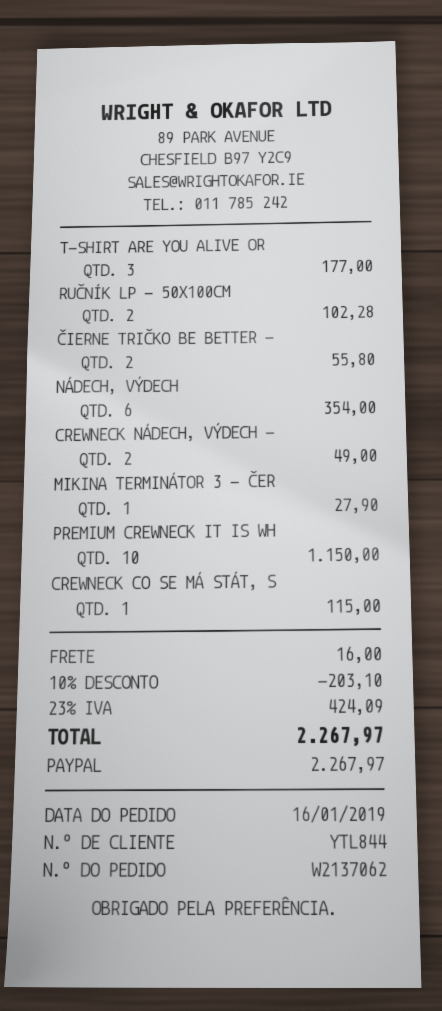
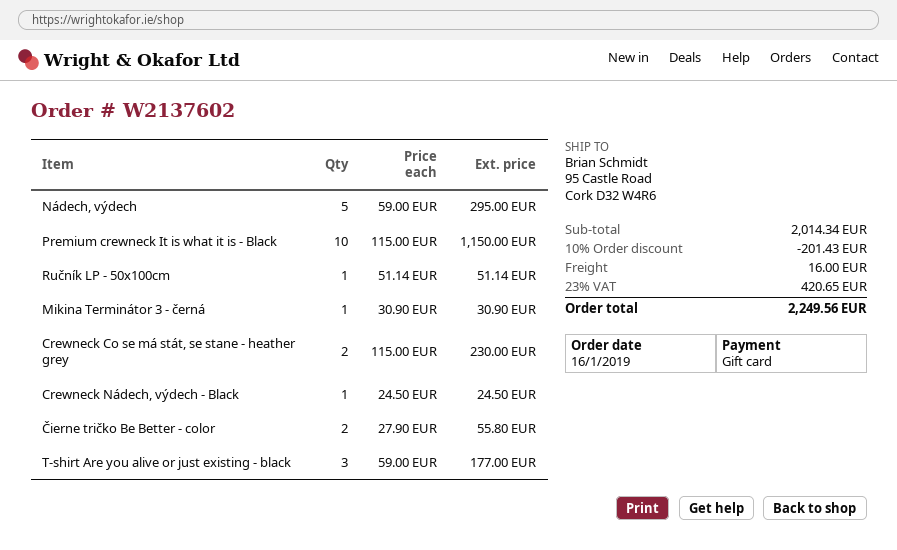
order number: W2137062 -> W2137602
payment method: PayPal -> gift card
RUČNÍK LP - 50X100CM: 2 for 102.28 -> 1 for 51.14
NÁDECH, VÝDECH: 6 for 354.00 -> 5 for 295.00
CREWNECK NÁDECH, VÝDECH -: 2 for 49.00 -> 1 for 24.50
MIKINA TERMINÁTOR 3 - ČER: 1 for 27.90 -> 1 for 30.90
CREWNECK CO SE MÁ STÁT, S: 1 for 115.00 -> 2 for 230.00
discount: 10% = 203.10 -> 10% = 201.43
tax: 23% = 424.09 -> 23% = 420.65
total: 2267.97 -> 2249.56

